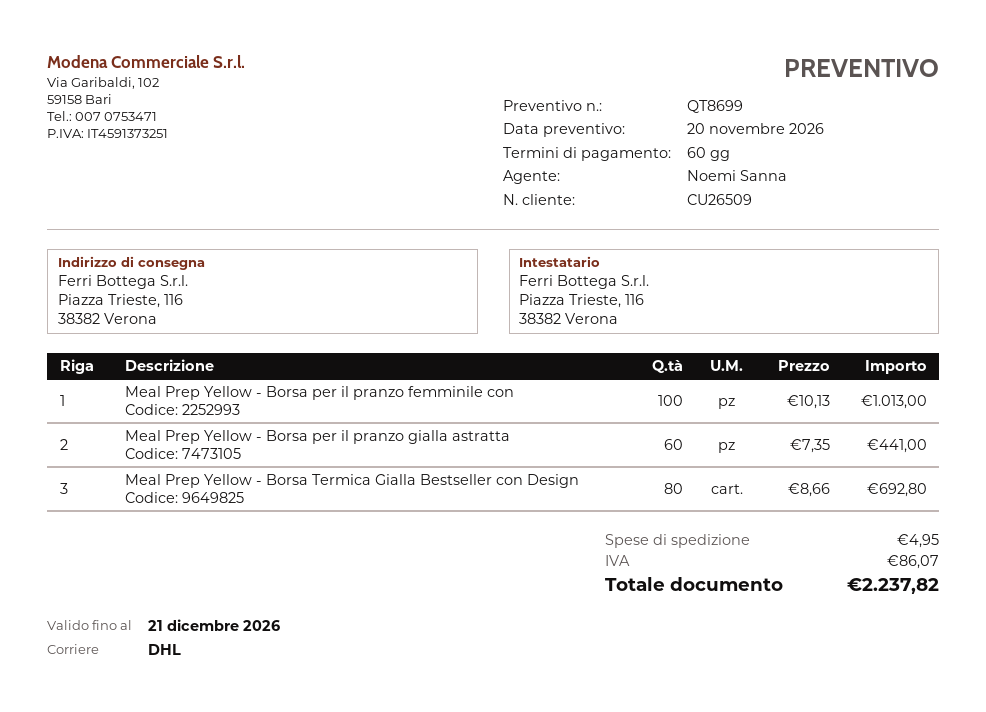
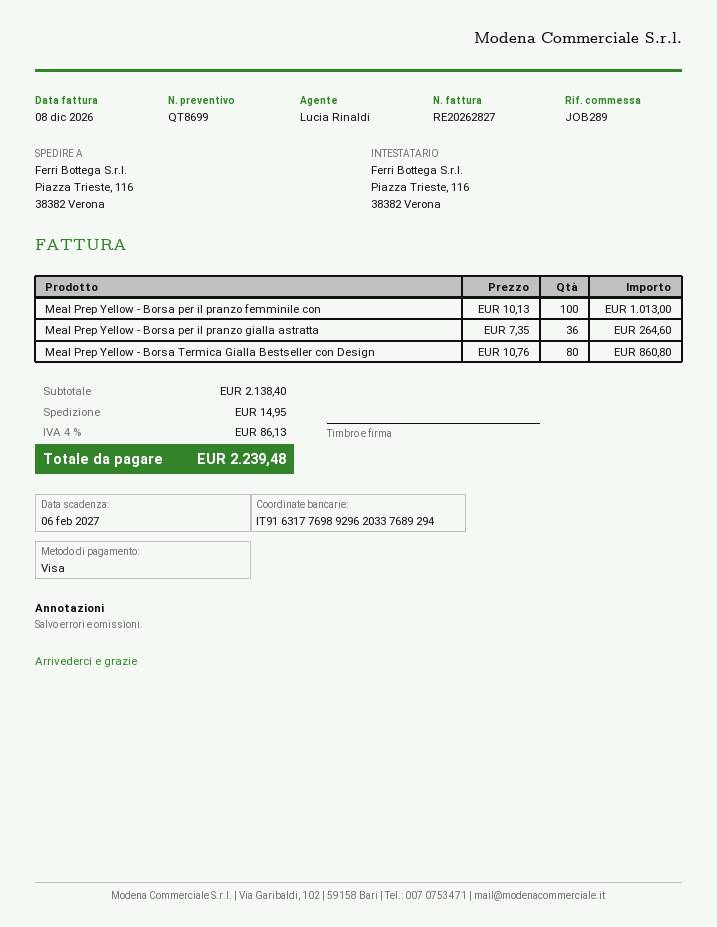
sales rep: Noemi Sanna -> Lucia Rinaldi
Meal Prep Yellow - Borsa per il pranzo gialla astratta: 60 x 7.35 = 441.00 -> 36 x 7.35 = 264.60
Meal Prep Yellow - Borsa Termica Gialla Bestseller con Design: 80 x 8.66 = 692.80 -> 80 x 10.76 = 860.80
shipping: 4.95 -> 14.95
tax: 86.07 -> 86.13
total: 2237.82 -> 2239.48

